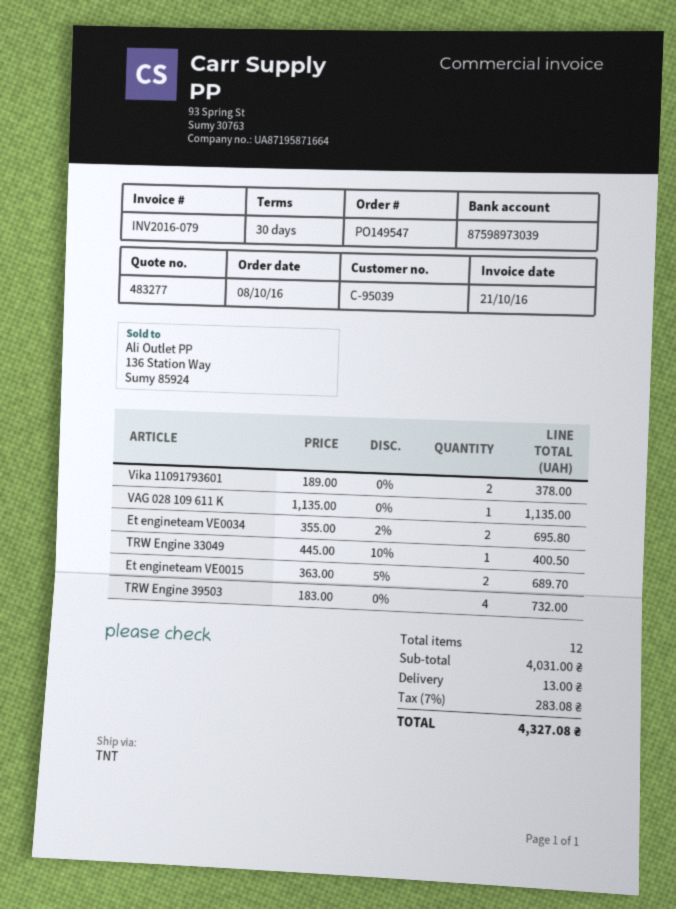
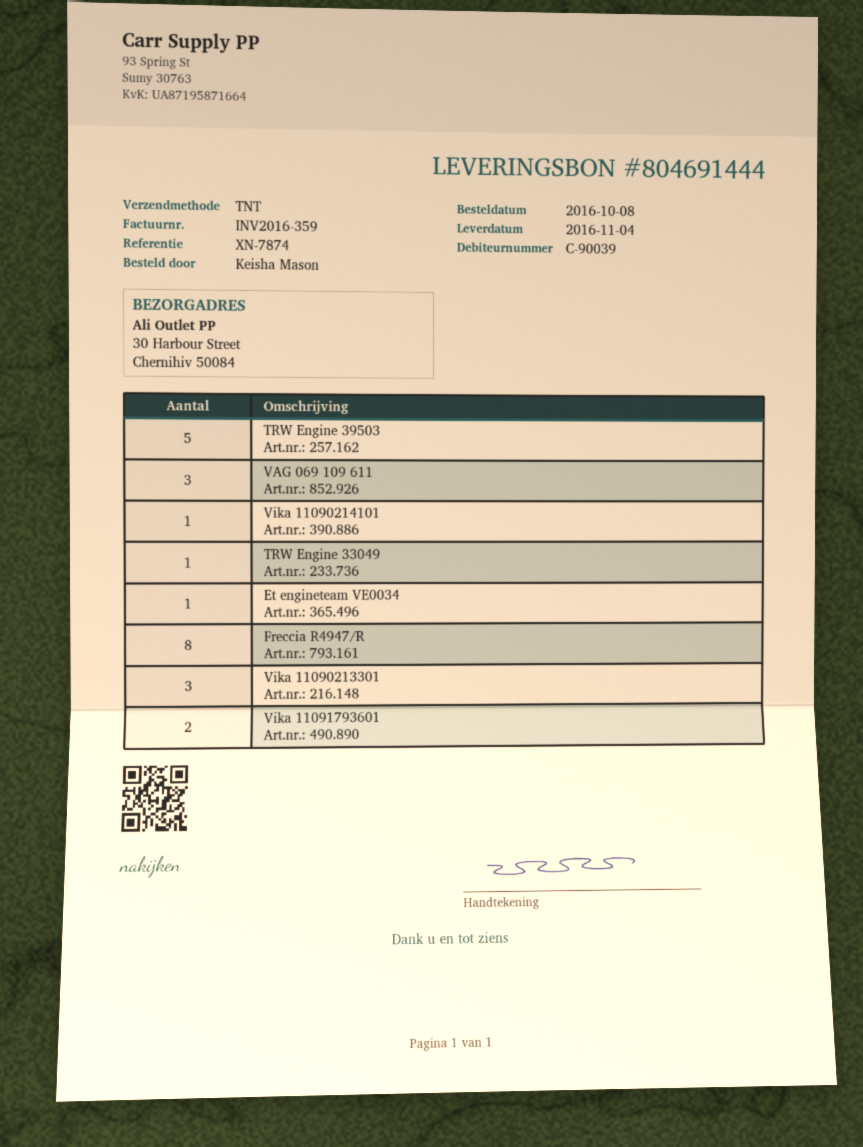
invoice number: INV2016-079 -> INV2016-359
customer number: C-95039 -> C-90039
VAG 028 109 611 K: 1 -> none
Et engineteam VE0034: 2 -> 1
Et engineteam VE0015: 2 -> none
TRW Engine 39503: 4 -> 5
VAG 069 109 611: none -> 3
Vika 11090214101: none -> 1
Freccia R4947/R: none -> 8
Vika 11090213301: none -> 3

